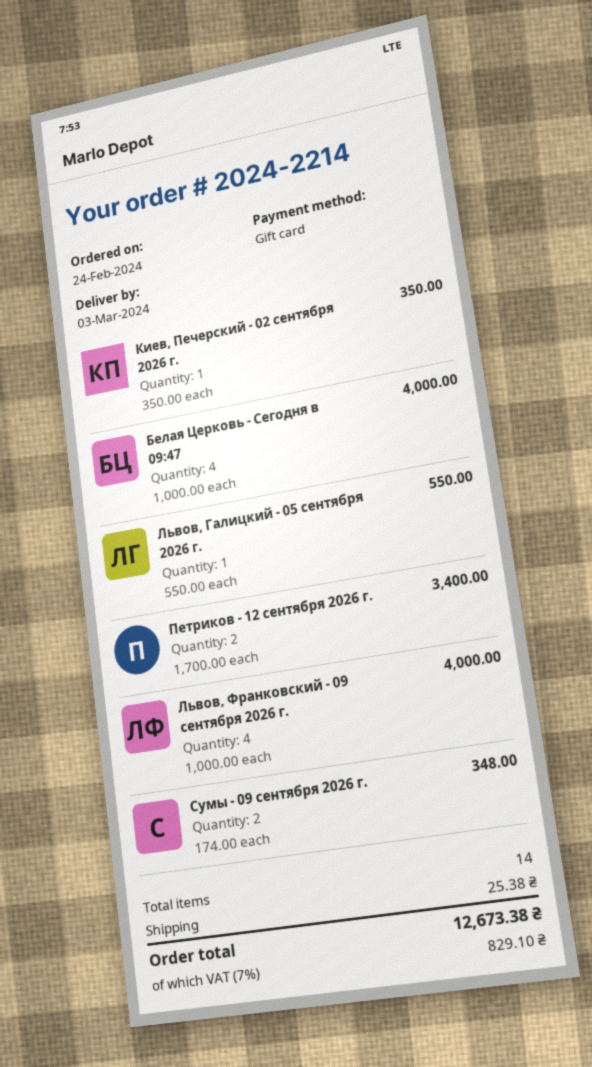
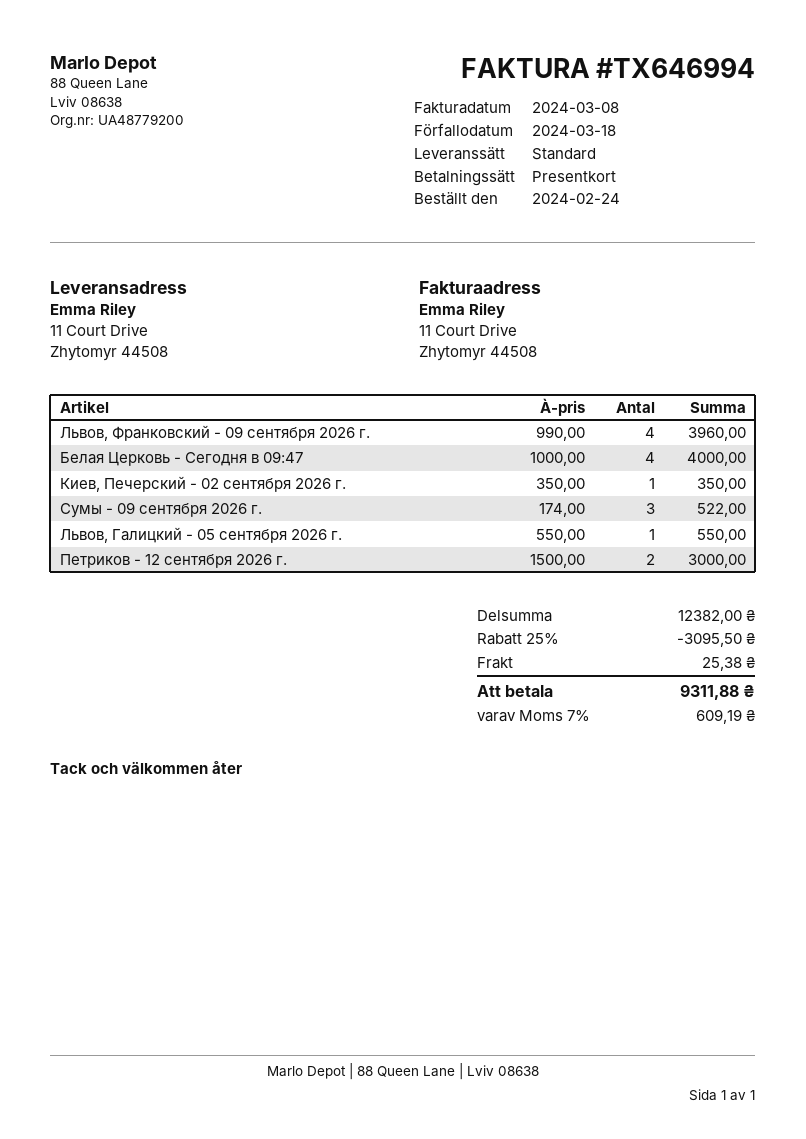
Петриков - 12 сентября 2026 г.: 2 x 1700.00 = 3400.00 -> 2 x 1500.00 = 3000.00
Львов, Франковский - 09 сентября 2026 г.: 4 x 1000.00 = 4000.00 -> 4 x 990.00 = 3960.00
Сумы - 09 сентября 2026 г.: 2 x 174.00 = 348.00 -> 3 x 174.00 = 522.00
discount: none -> 25% = 3095.50
tax: 7% = 829.10 -> 7% = 609.19
total: 12673.38 -> 9311.88

